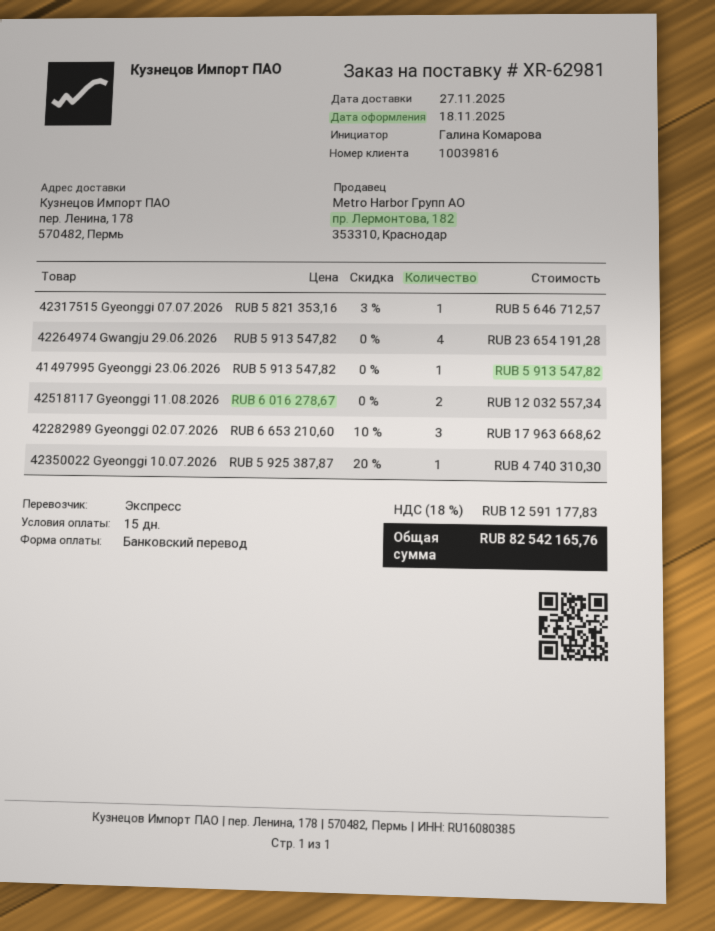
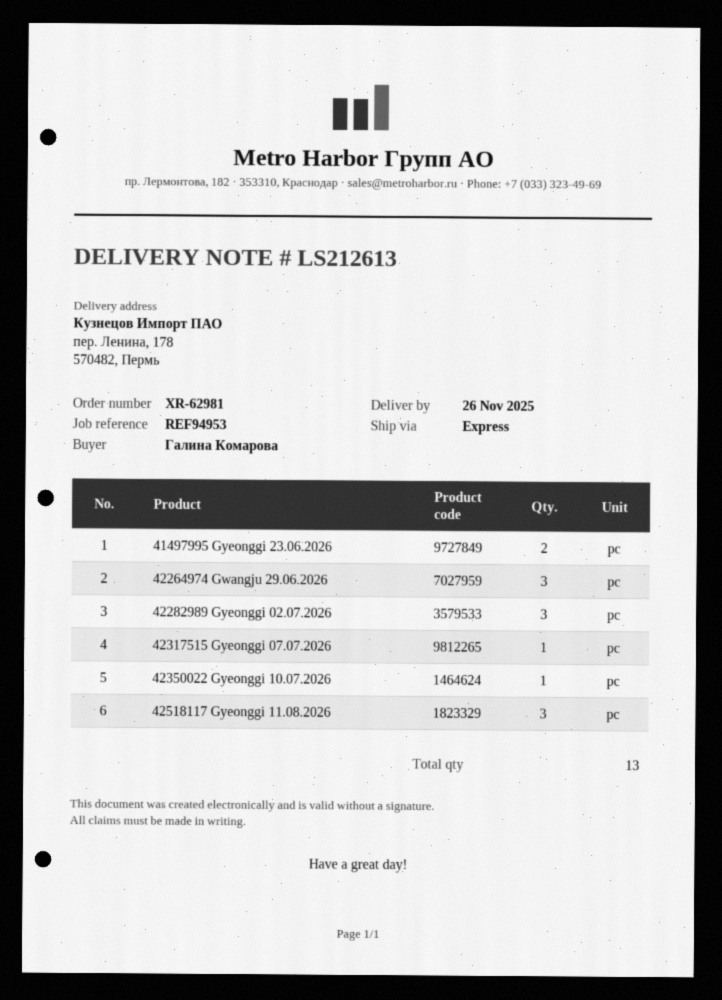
delivery date: 2025-11-27 -> 2025-11-26
42264974 Gwangju 29.06.2026: 4 -> 3
41497995 Gyeonggi 23.06.2026: 1 -> 2
42518117 Gyeonggi 11.08.2026: 2 -> 3

